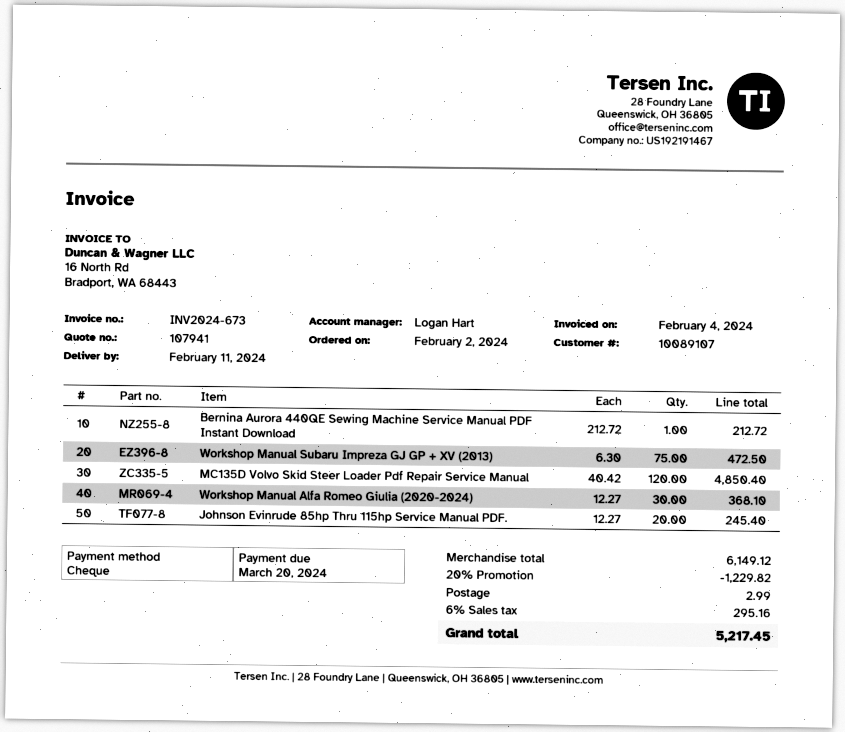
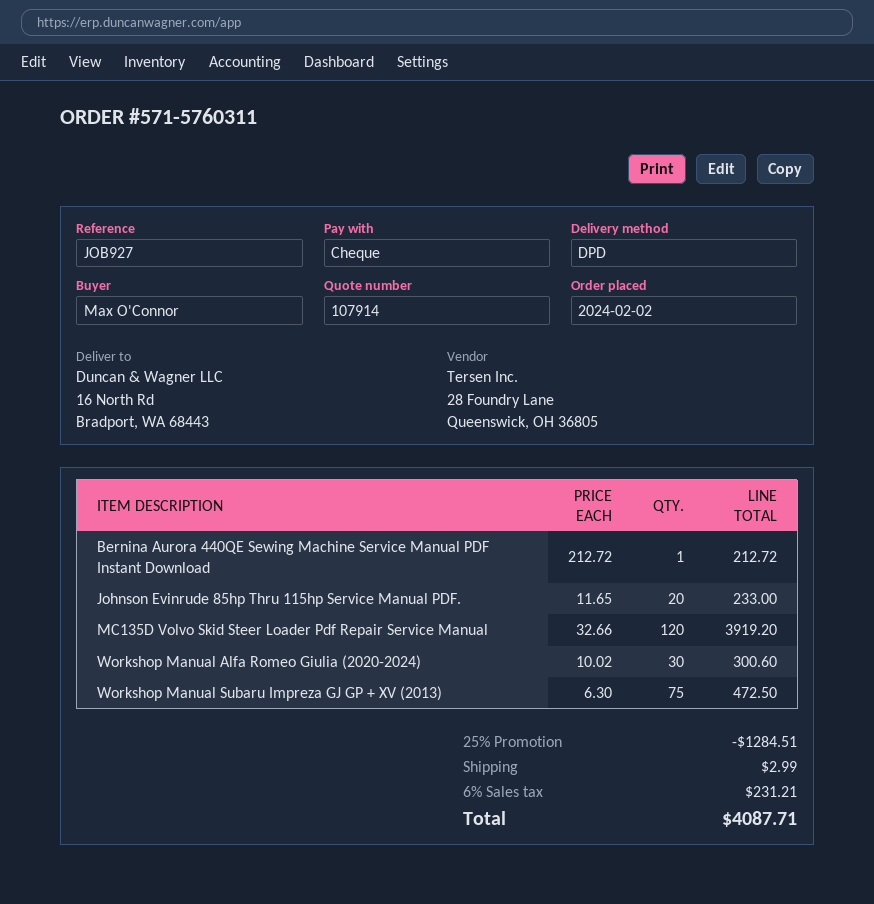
quote number: 107941 -> 107914
MC135D Volvo Skid Steer Loader Pdf Repair Service Manual: 120 x 40.42 = 4850.40 -> 120 x 32.66 = 3919.20
Workshop Manual Alfa Romeo Giulia (2020-2024): 30 x 12.27 = 368.10 -> 30 x 10.02 = 300.60
Johnson Evinrude 85hp Thru 115hp Service Manual PDF.: 20 x 12.27 = 245.40 -> 20 x 11.65 = 233.00
discount: 20% = 1229.82 -> 25% = 1284.51
tax: 6% = 295.16 -> 6% = 231.21
total: 5217.45 -> 4087.71

